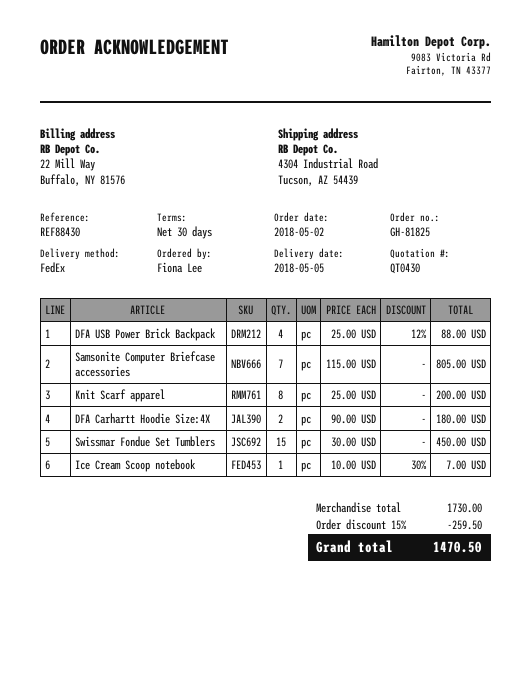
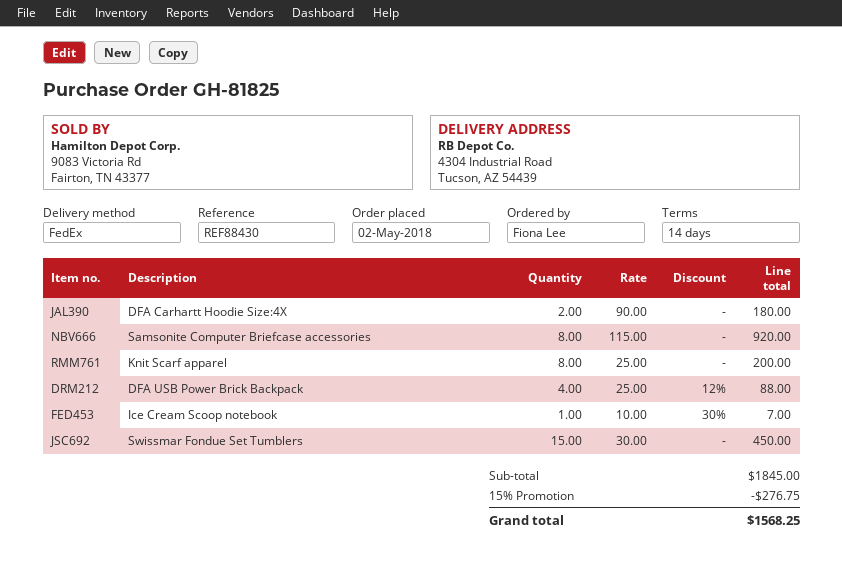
payment terms: 30 days -> 14 days
Samsonite Computer Briefcase accessories: 7 x 115.00 = 805.00 -> 8 x 115.00 = 920.00
subtotal: 1730.00 -> 1845.00
discount: 15% = 259.50 -> 15% = 276.75
total: 1470.50 -> 1568.25

